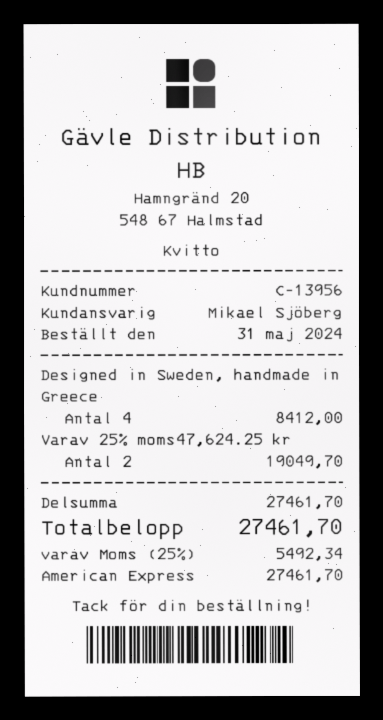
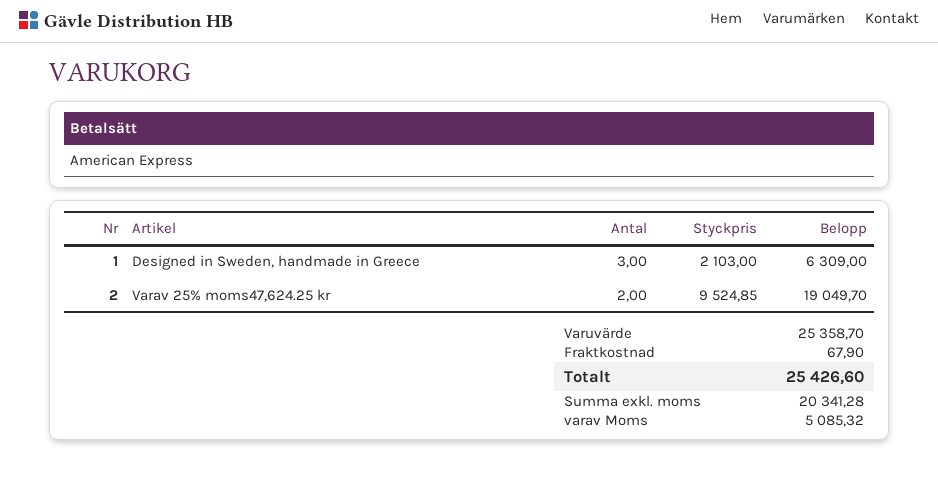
Designed in Sweden, handmade in Greece: 4 for 8412.00 -> 3 for 6309.00
subtotal: 27461.70 -> 25358.70
shipping: none -> 67.90
tax: 5492.34 -> 5085.32
total: 27461.70 -> 25426.60

